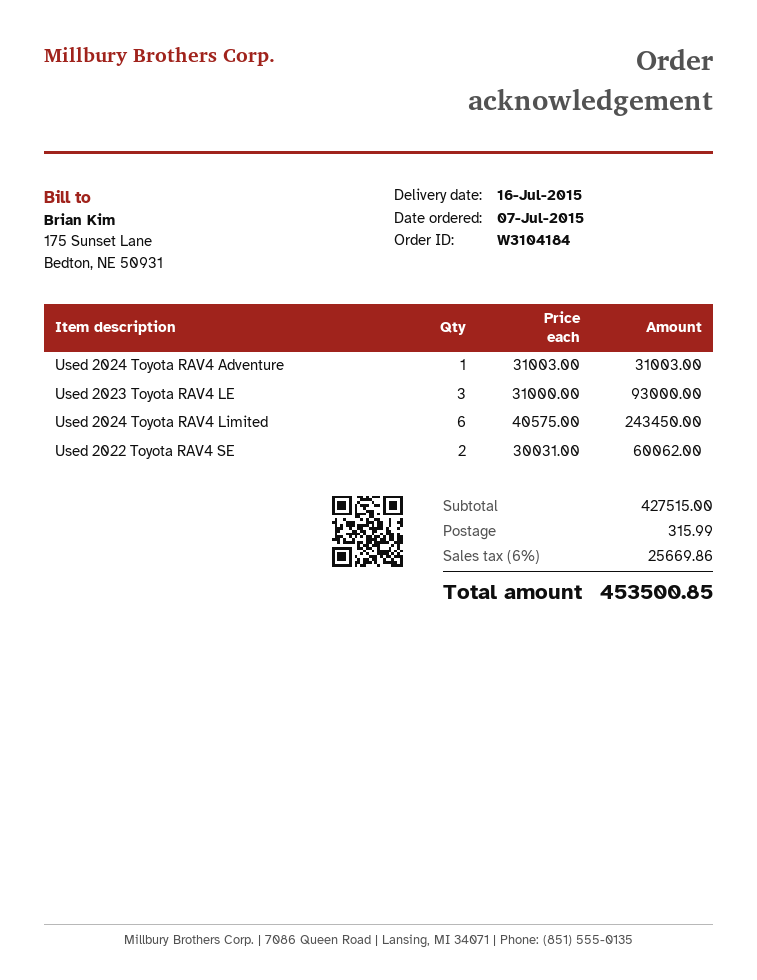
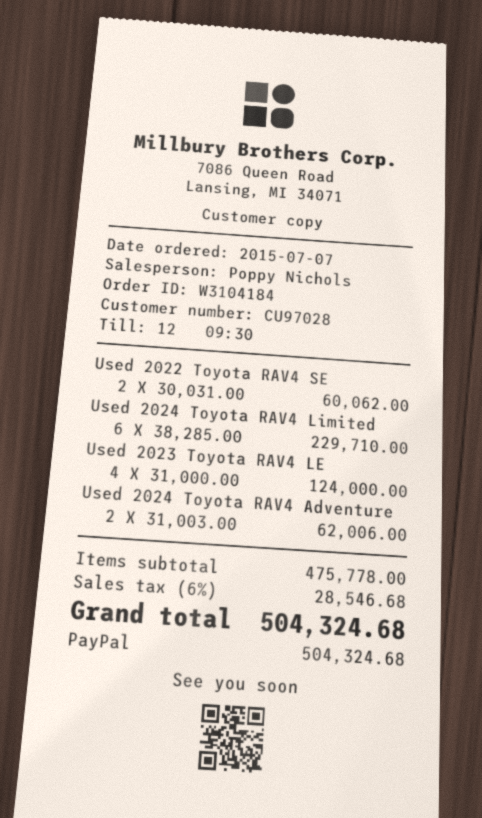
Used 2024 Toyota RAV4 Adventure: 1 x 31003.00 = 31003.00 -> 2 x 31003.00 = 62006.00
Used 2023 Toyota RAV4 LE: 3 x 31000.00 = 93000.00 -> 4 x 31000.00 = 124000.00
Used 2024 Toyota RAV4 Limited: 6 x 40575.00 = 243450.00 -> 6 x 38285.00 = 229710.00
subtotal: 427515.00 -> 475778.00
shipping: 315.99 -> none
tax: 6% = 25669.86 -> 6% = 28546.68
total: 453500.85 -> 504324.68

